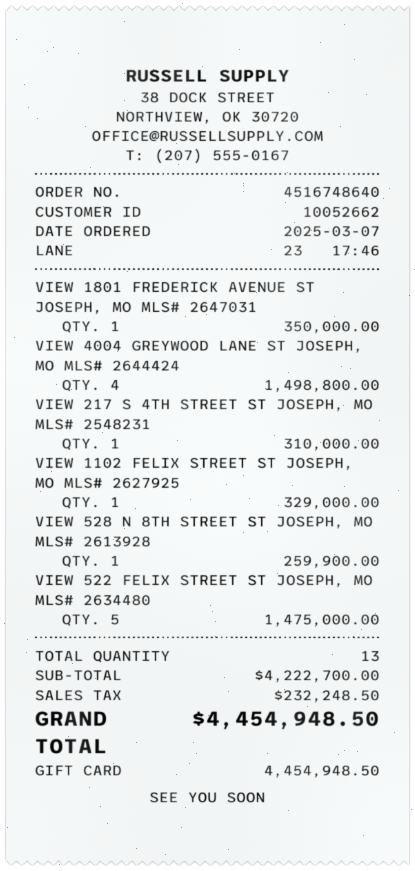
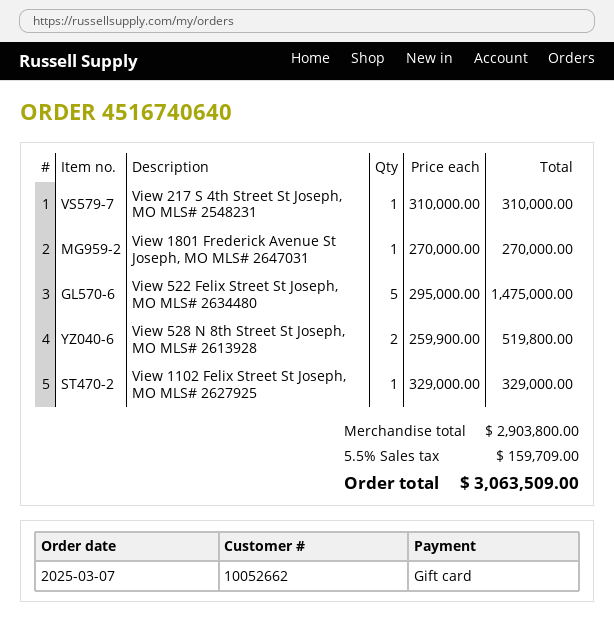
order number: 4516748640 -> 4516740640
VIEW 1801 FREDERICK AVENUE ST JOSEPH, MO MLS# 2647031: 1 for 350000.00 -> 1 for 270000.00
VIEW 4004 GREYWOOD LANE ST JOSEPH, MO MLS# 2644424: 4 for 1498800.00 -> none
VIEW 528 N 8TH STREET ST JOSEPH, MO MLS# 2613928: 1 for 259900.00 -> 2 for 519800.00
subtotal: 4222700.00 -> 2903800.00
tax: 232248.50 -> 159709.00
total: 4454948.50 -> 3063509.00

